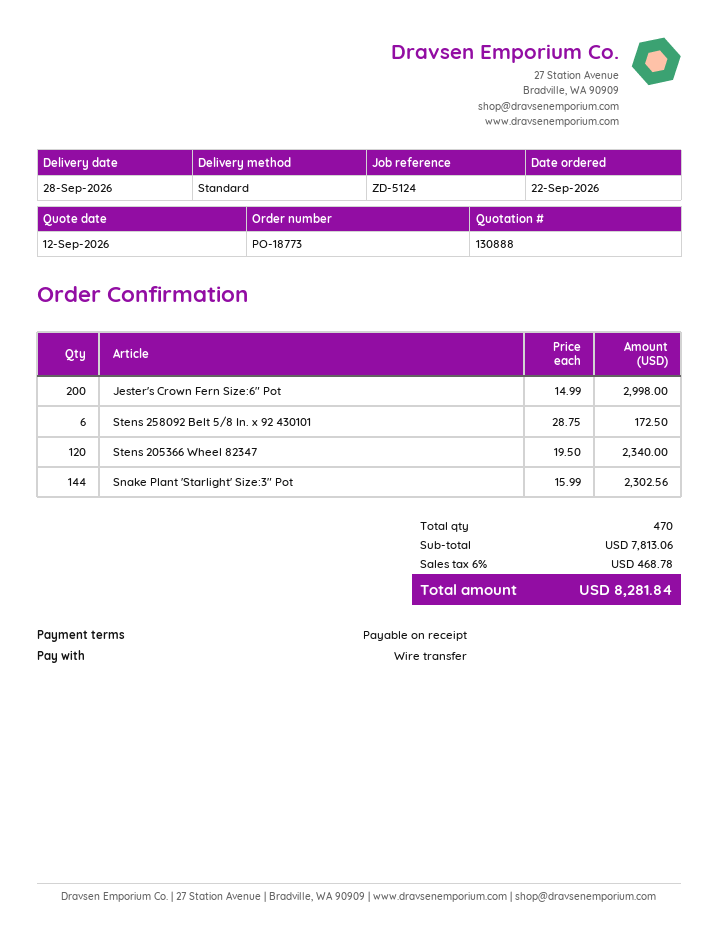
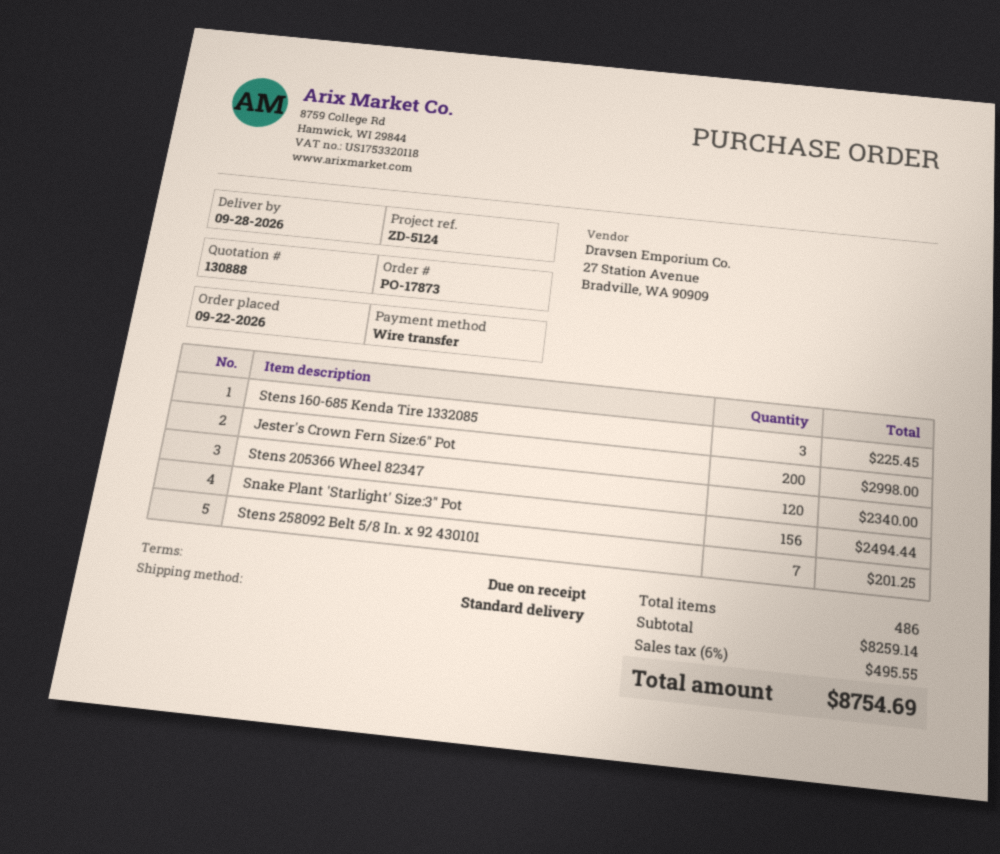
order number: PO-18773 -> PO-17873
Stens 258092 Belt 5/8 In. x 92 430101: 6 for 172.50 -> 7 for 201.25
Snake Plant 'Starlight' Size:3" Pot: 144 for 2302.56 -> 156 for 2494.44
Stens 160-685 Kenda Tire 1332085: none -> 3 for 225.45
total quantity: 470 -> 486
subtotal: 7813.06 -> 8259.14
tax: 6% = 468.78 -> 6% = 495.55
total: 8281.84 -> 8754.69

